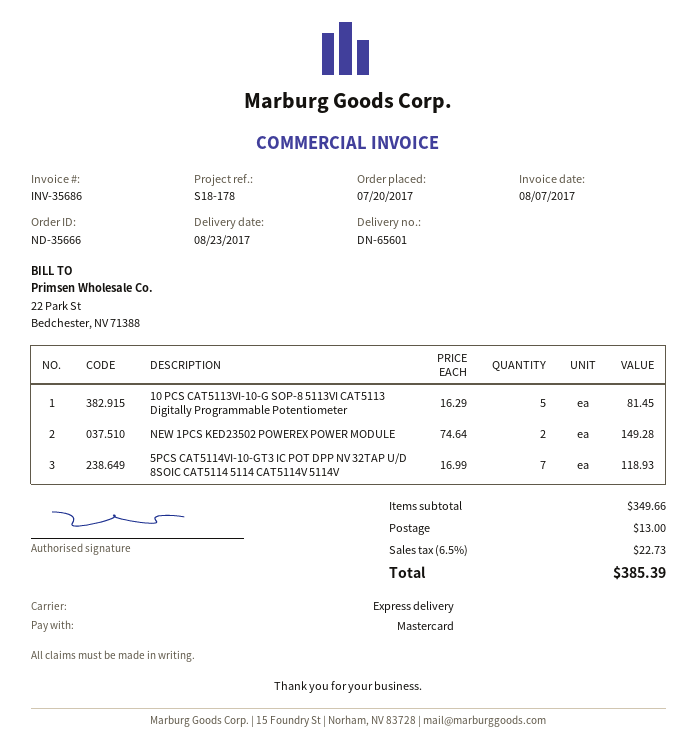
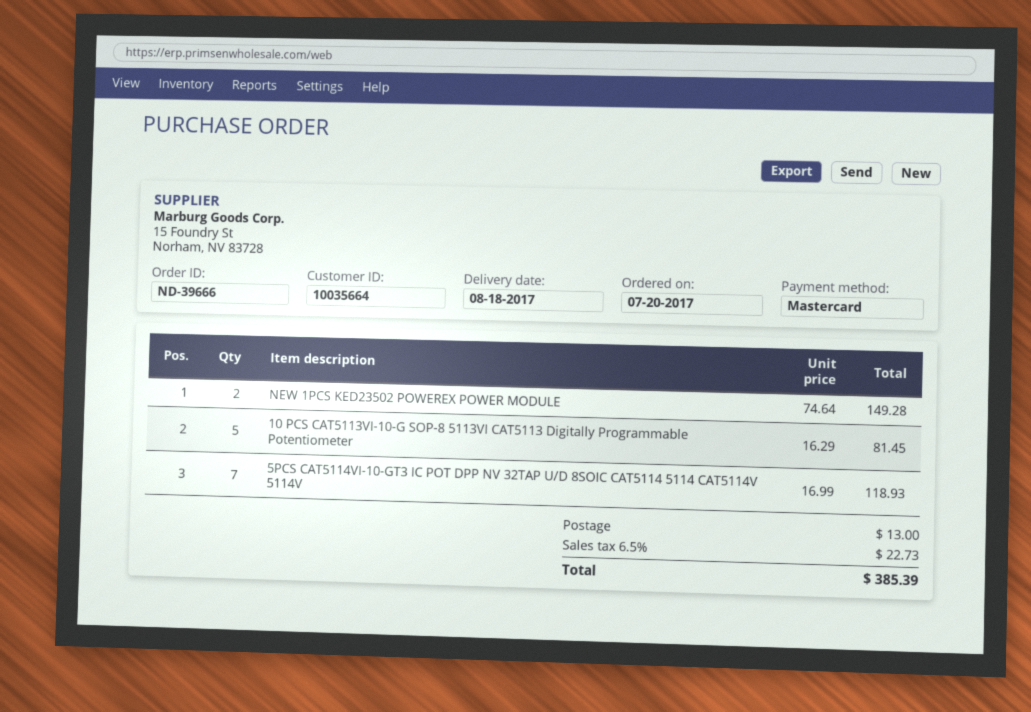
order number: ND-35666 -> ND-39666
delivery date: 2017-08-23 -> 2017-08-18

